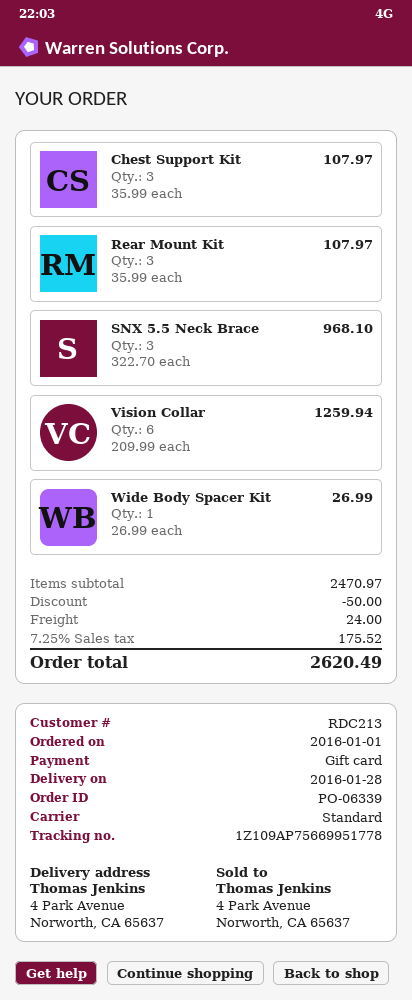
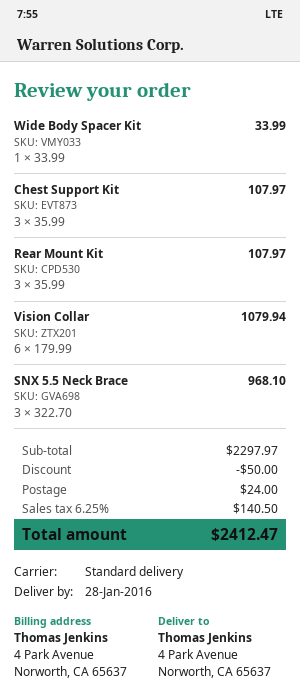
Vision Collar: 6 x 209.99 = 1259.94 -> 6 x 179.99 = 1079.94
Wide Body Spacer Kit: 1 x 26.99 = 26.99 -> 1 x 33.99 = 33.99
subtotal: 2470.97 -> 2297.97
tax: 7.25% = 175.52 -> 6.25% = 140.50
total: 2620.49 -> 2412.47

